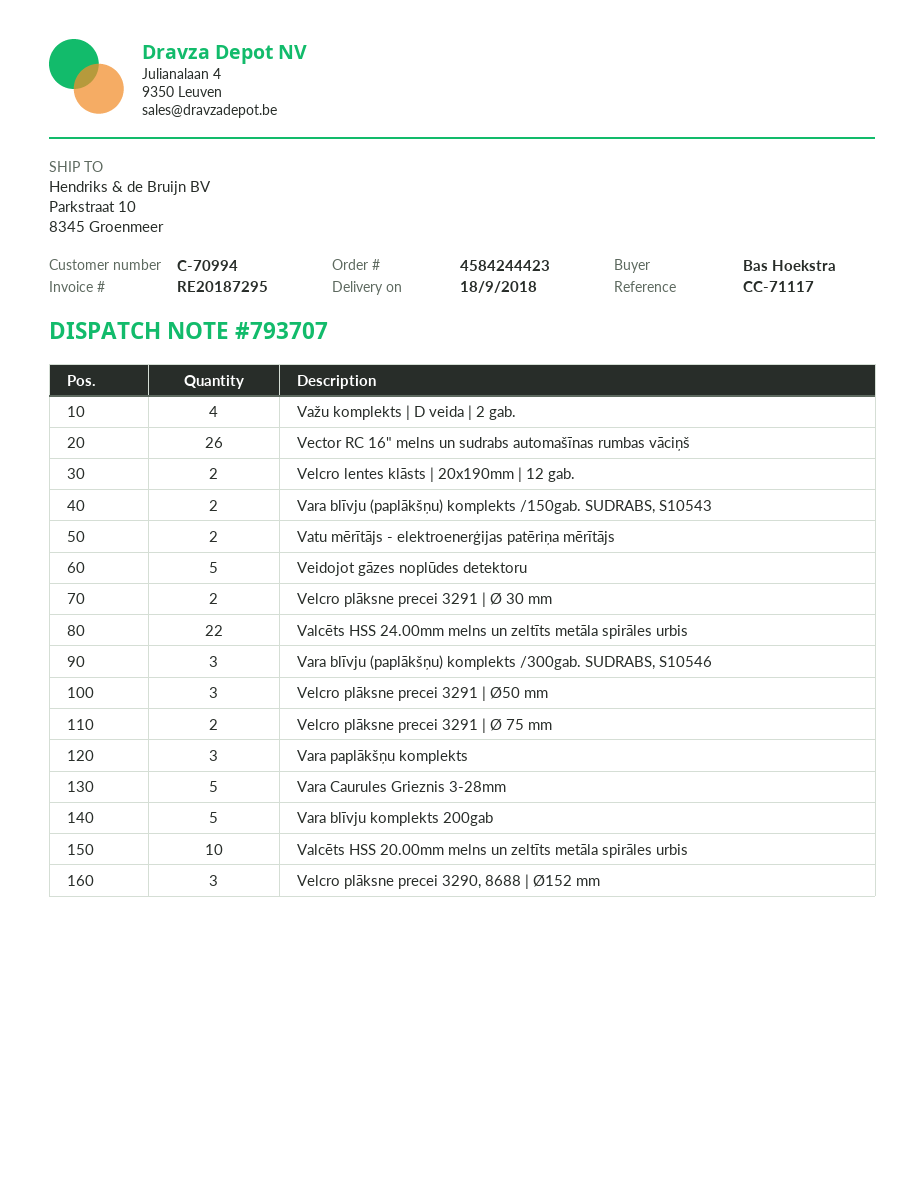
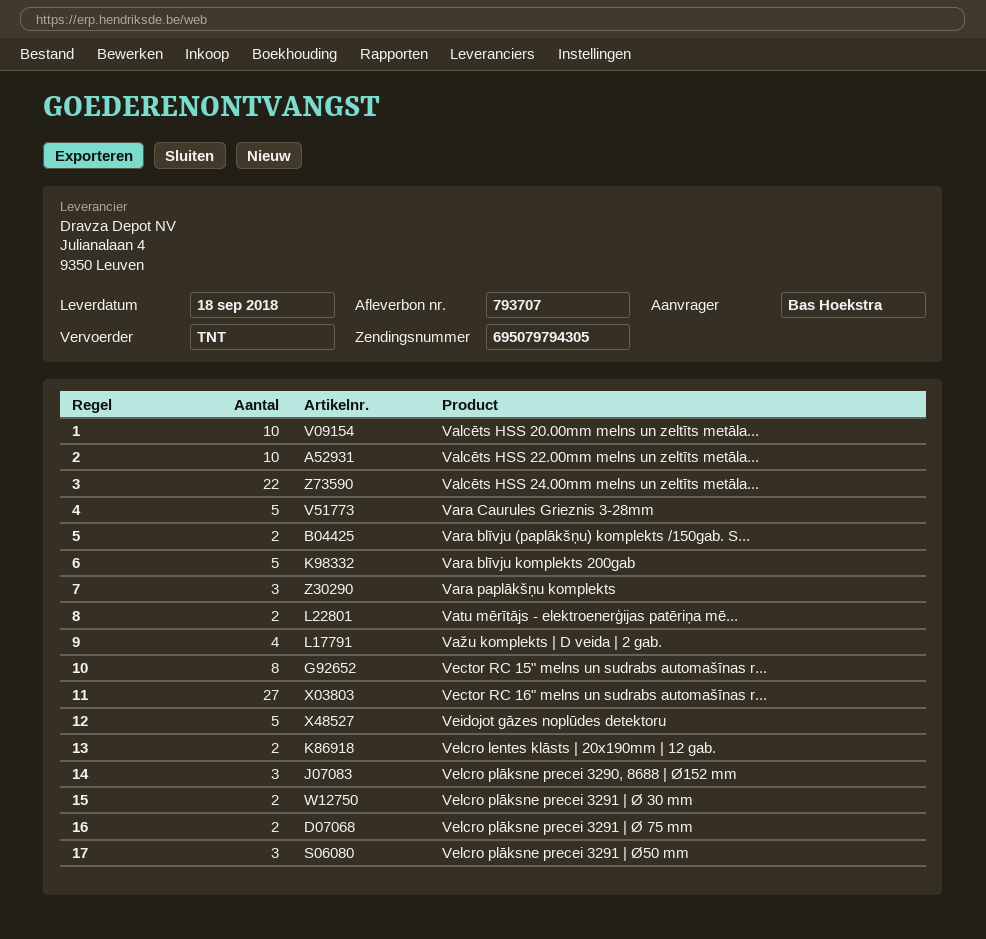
Vector RC 16" melns un sudrabs automašīnas rumbas vāciņš: 26 -> 27
Vara blīvju (paplākšņu) komplekts /300gab. SUDRABS, S10546: 3 -> none
Valcēts HSS 22.00mm melns un zeltīts metāla...: none -> 10
Vector RC 15" melns un sudrabs automašīnas r...: none -> 8

